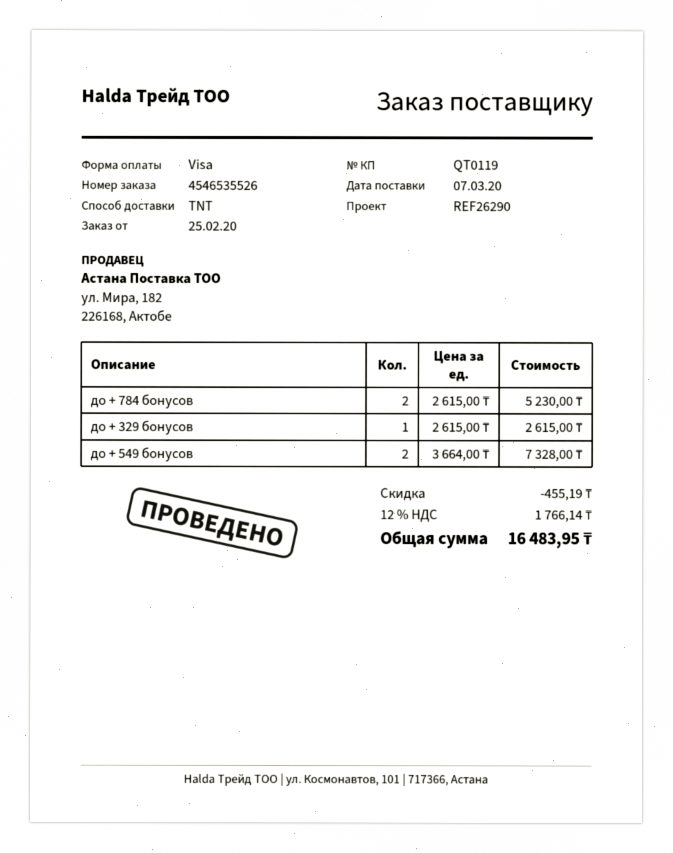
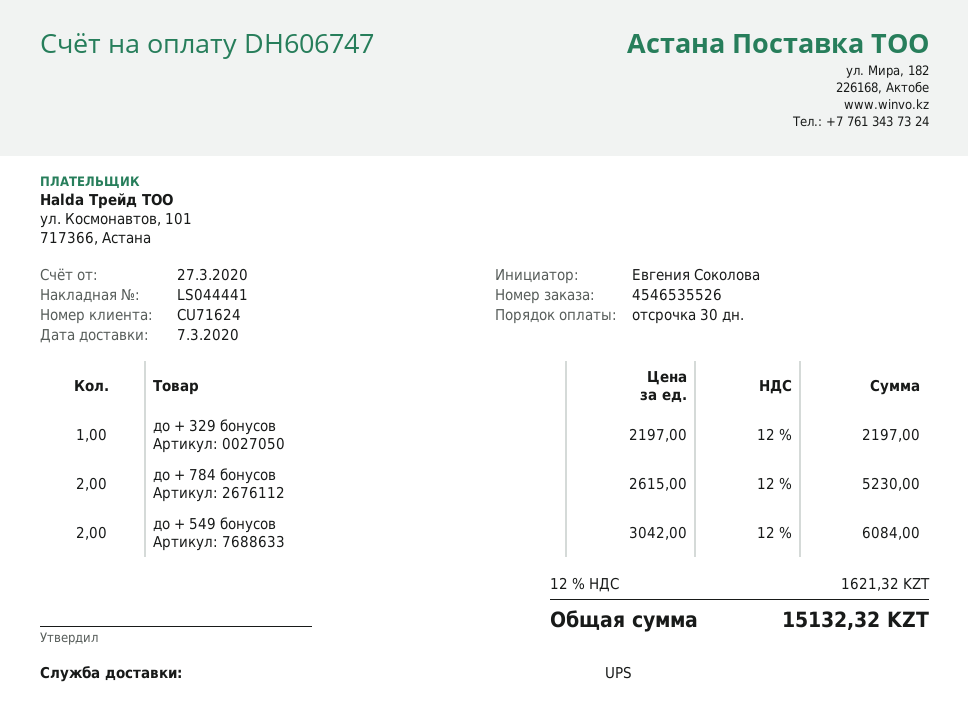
shipping method: TNT -> UPS
до + 329 бонусов: 1 x 2615.00 = 2615.00 -> 1 x 2197.00 = 2197.00
до + 549 бонусов: 2 x 3664.00 = 7328.00 -> 2 x 3042.00 = 6084.00
discount: 455.19 -> none
tax: 12% = 1766.14 -> 12% = 1621.32
total: 16483.95 -> 15132.32

